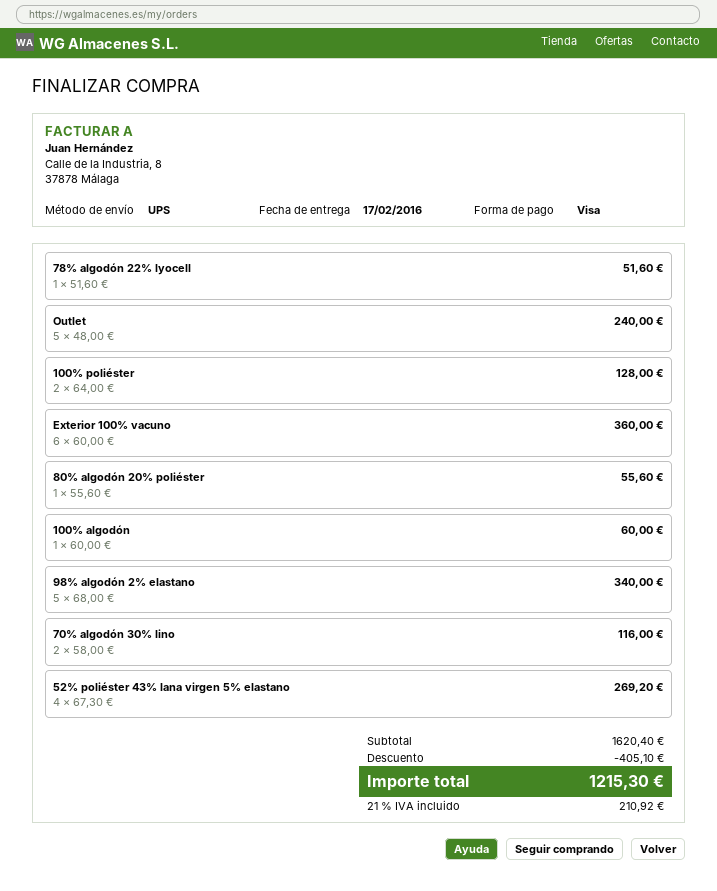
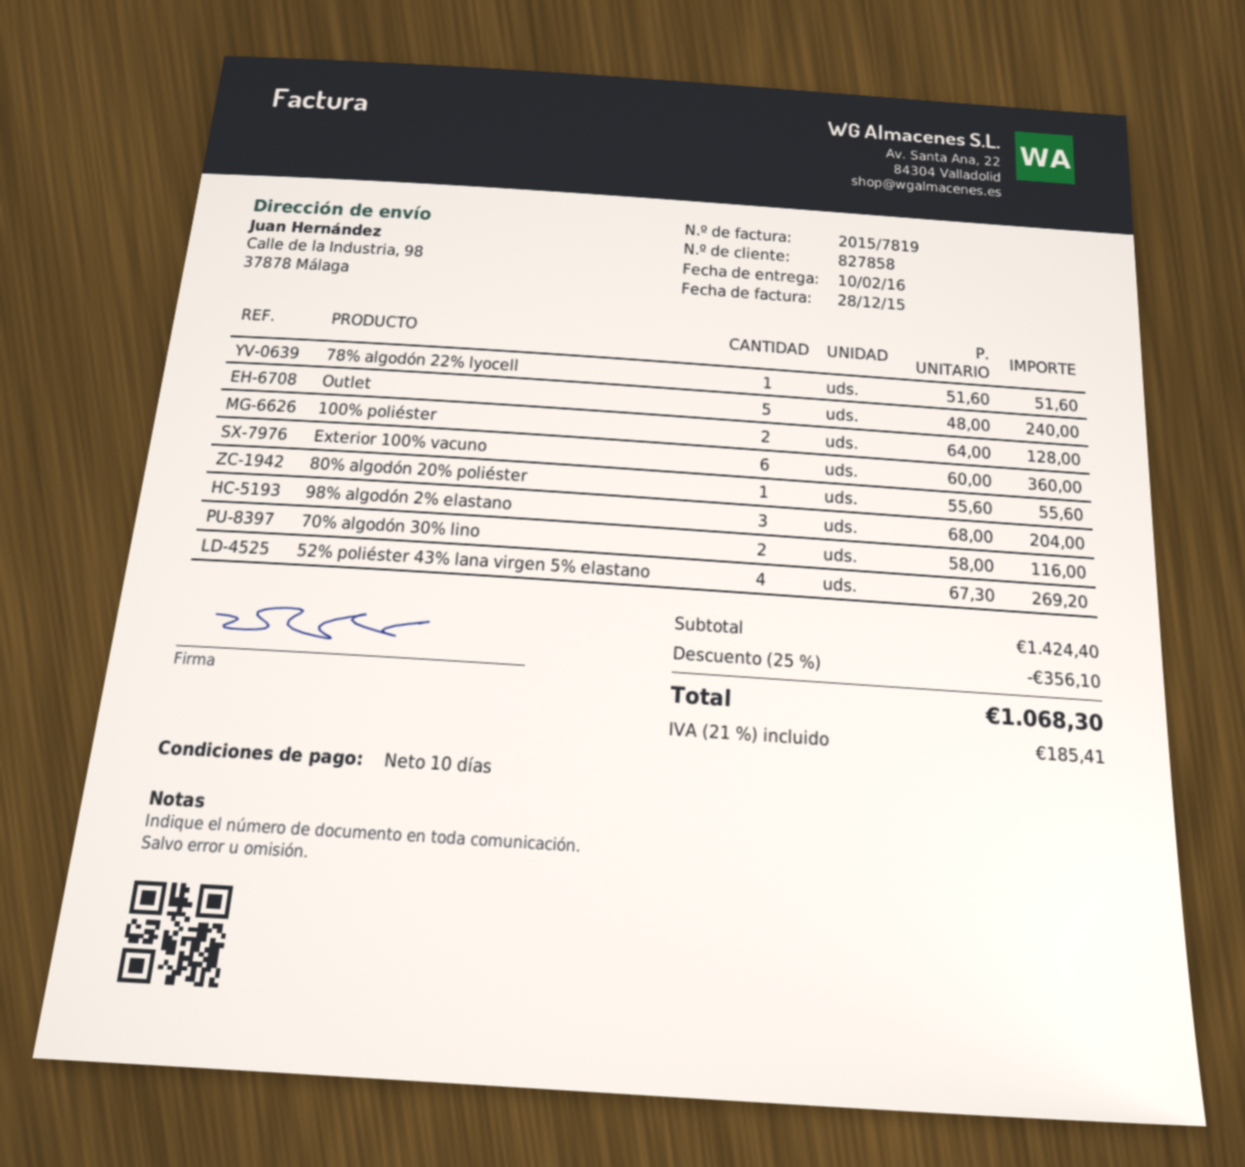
delivery date: 2016-02-17 -> 2016-02-10
100% algodón: 1 x 60.00 = 60.00 -> none
98% algodón 2% elastano: 5 x 68.00 = 340.00 -> 3 x 68.00 = 204.00
subtotal: 1620.40 -> 1424.40
discount: 405.10 -> 356.10
tax: 21% = 210.92 -> 21% = 185.41
total: 1215.30 -> 1068.30

